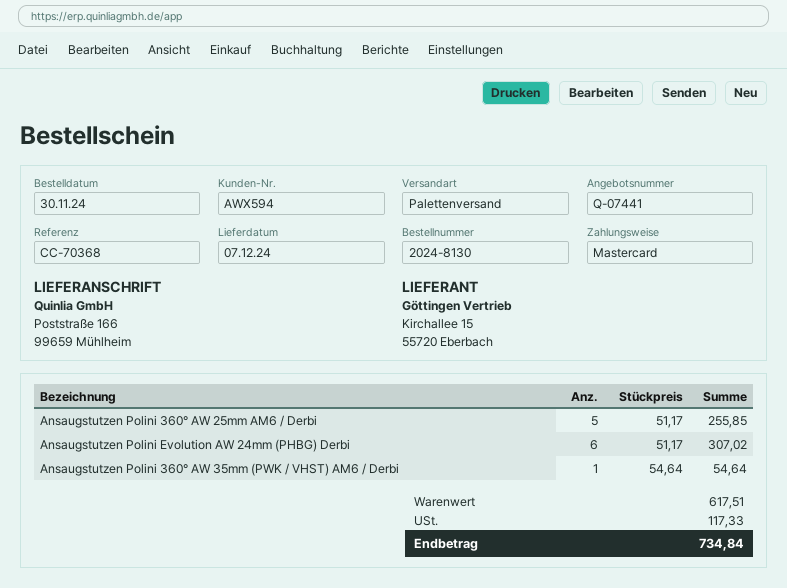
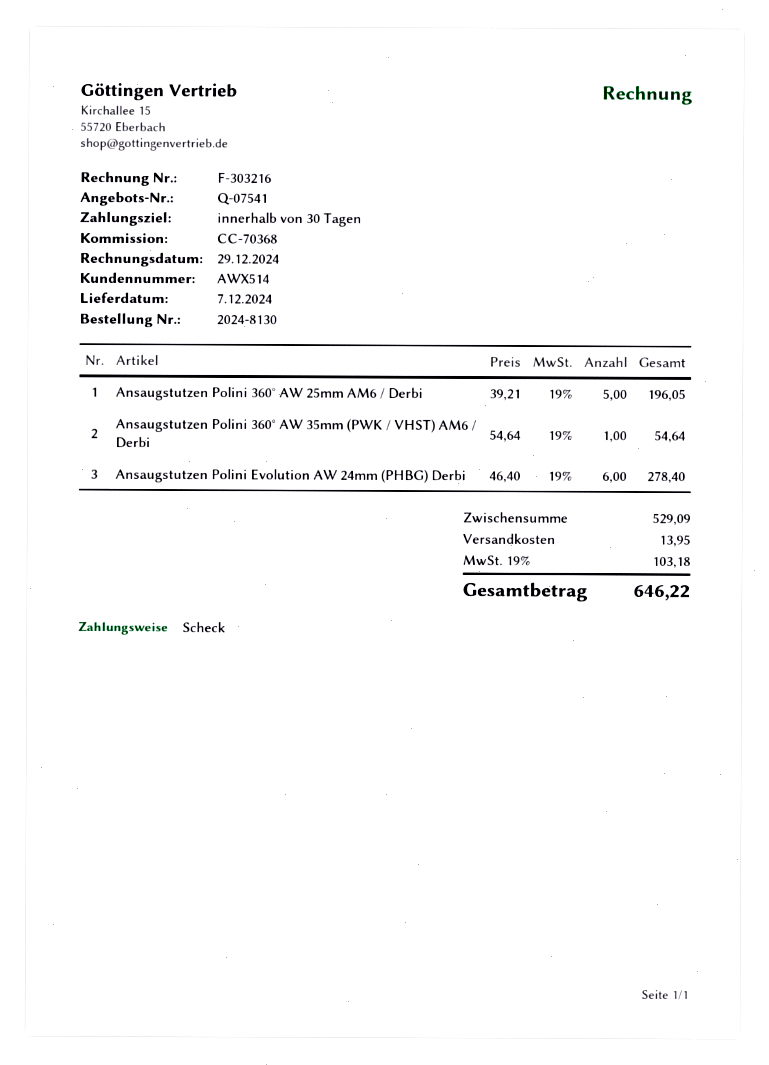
quote number: Q-07441 -> Q-07541
customer number: AWX594 -> AWX514
payment method: Mastercard -> cheque
Ansaugstutzen Polini 360° AW 25mm AM6 / Derbi: 5 x 51.17 = 255.85 -> 5 x 39.21 = 196.05
Ansaugstutzen Polini Evolution AW 24mm (PHBG) Derbi: 6 x 51.17 = 307.02 -> 6 x 46.40 = 278.40
subtotal: 617.51 -> 529.09
shipping: none -> 13.95
tax: 117.33 -> 103.18
total: 734.84 -> 646.22

